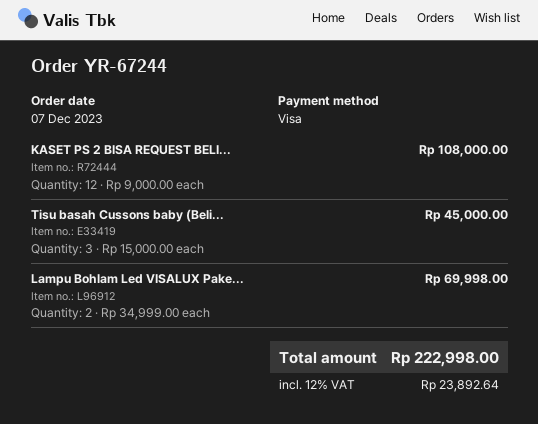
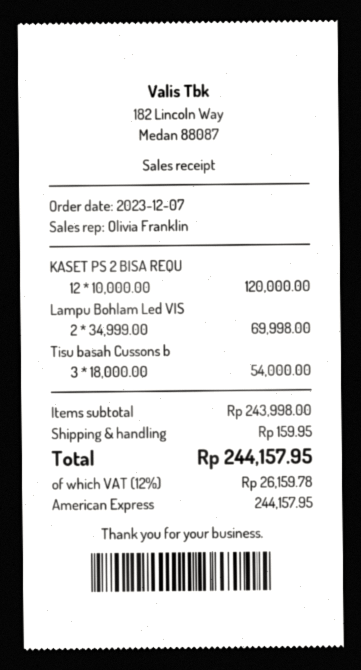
payment method: Visa -> American Express
KASET PS 2 BISA REQUEST BELI...: 12 x 9000.00 = 108000.00 -> 12 x 10000.00 = 120000.00
Tisu basah Cussons baby (Beli...: 3 x 15000.00 = 45000.00 -> 3 x 18000.00 = 54000.00
shipping: none -> 159.95
tax: 12% = 23892.64 -> 12% = 26159.78
total: 222998.00 -> 244157.95

